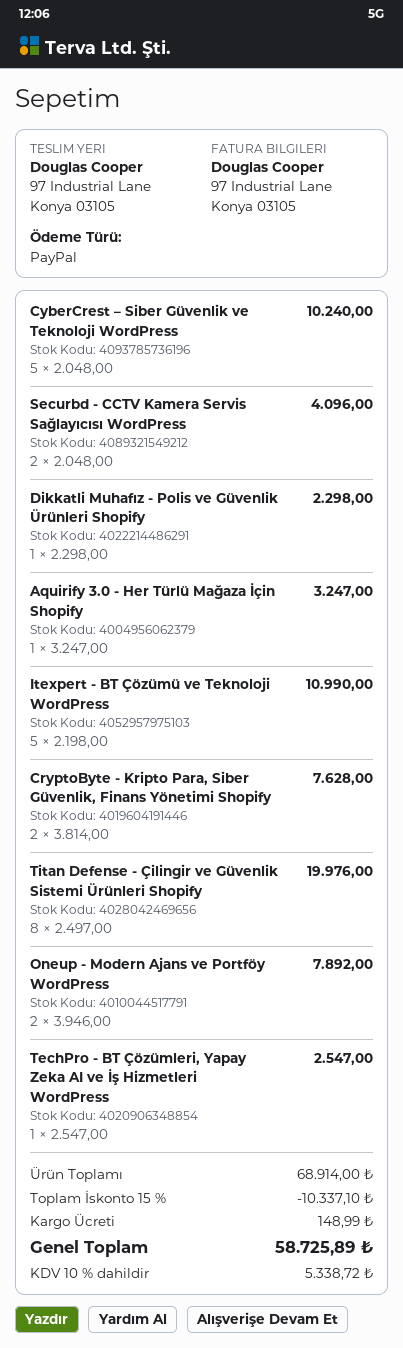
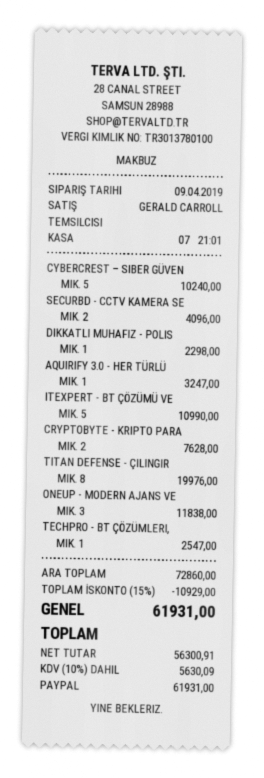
Oneup - Modern Ajans ve Portföy WordPress: 2 for 7892.00 -> 3 for 11838.00
subtotal: 68914.00 -> 72860.00
discount: 15% = 10337.10 -> 15% = 10929.00
shipping: 148.99 -> none
tax: 10% = 5338.72 -> 10% = 5630.09
total: 58725.89 -> 61931.00

